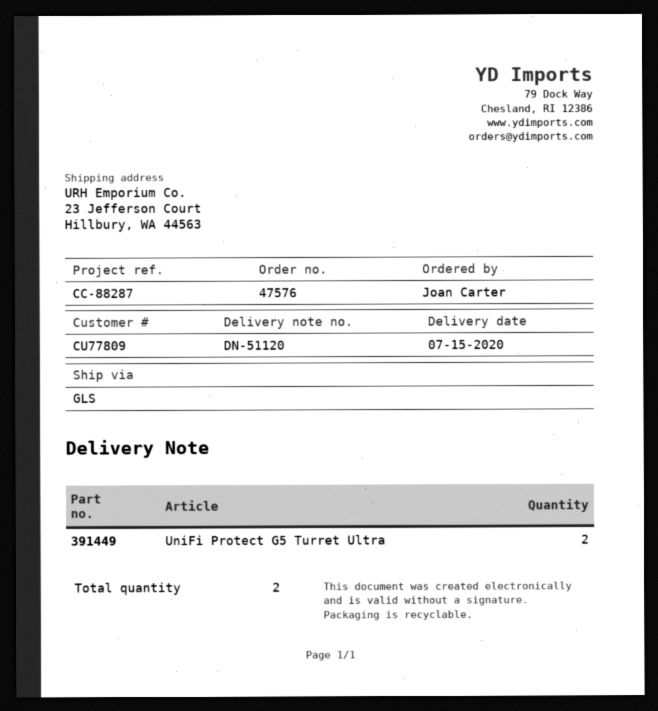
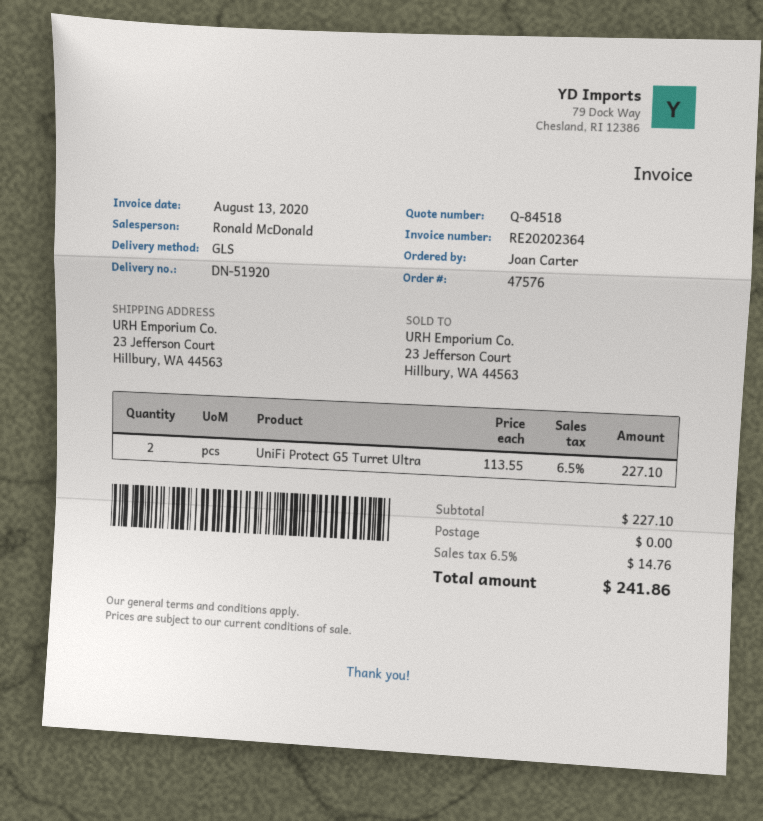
delivery note number: DN-51120 -> DN-51920

